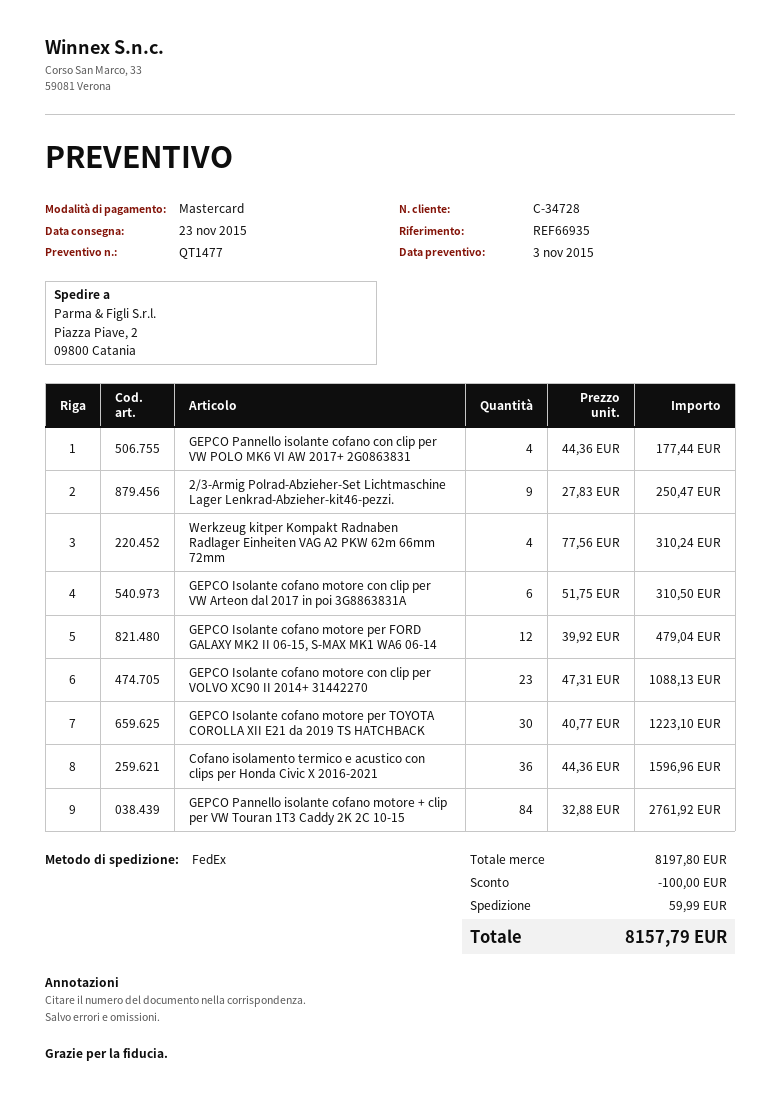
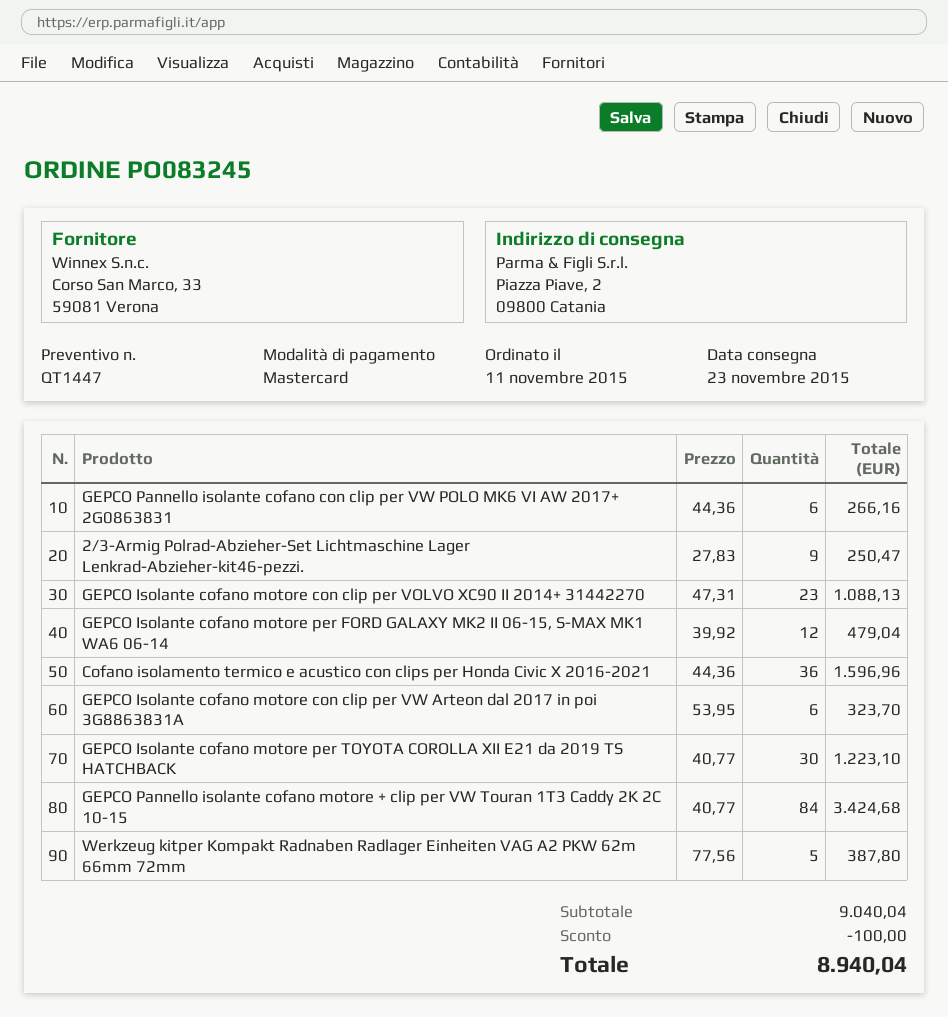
quote number: QT1477 -> QT1447
GEPCO Pannello isolante cofano con clip per VW POLO MK6 VI AW 2017+ 2G0863831: 4 x 44.36 = 177.44 -> 6 x 44.36 = 266.16
Werkzeug kitper Kompakt Radnaben Radlager Einheiten VAG A2 PKW 62m 66mm 72mm: 4 x 77.56 = 310.24 -> 5 x 77.56 = 387.80
GEPCO Isolante cofano motore con clip per VW Arteon dal 2017 in poi 3G8863831A: 6 x 51.75 = 310.50 -> 6 x 53.95 = 323.70
GEPCO Pannello isolante cofano motore + clip per VW Touran 1T3 Caddy 2K 2C 10-15: 84 x 32.88 = 2761.92 -> 84 x 40.77 = 3424.68
subtotal: 8197.80 -> 9040.04
shipping: 59.99 -> none
total: 8157.79 -> 8940.04

